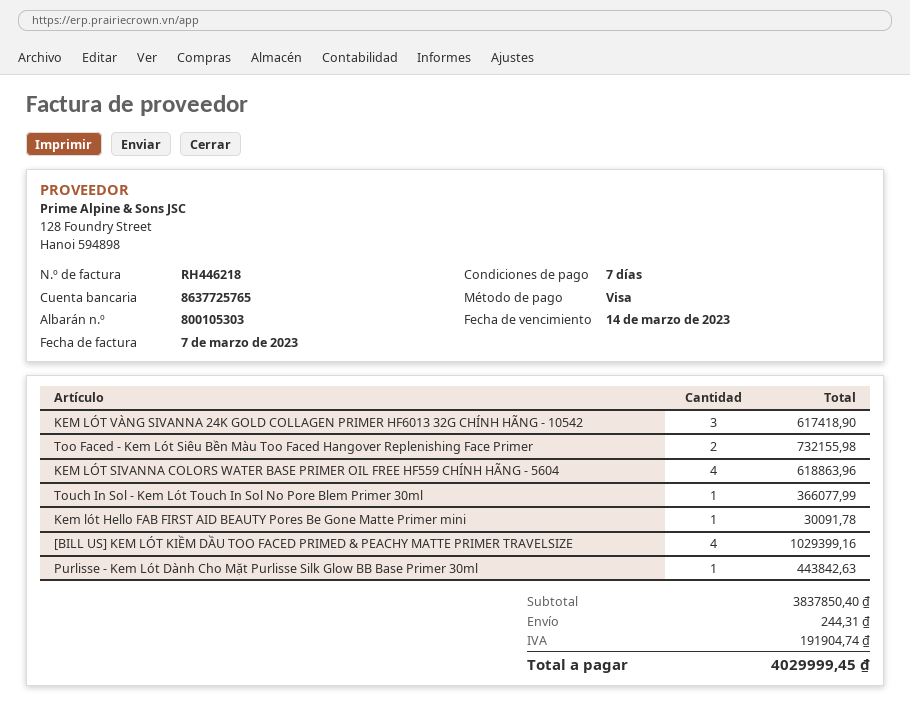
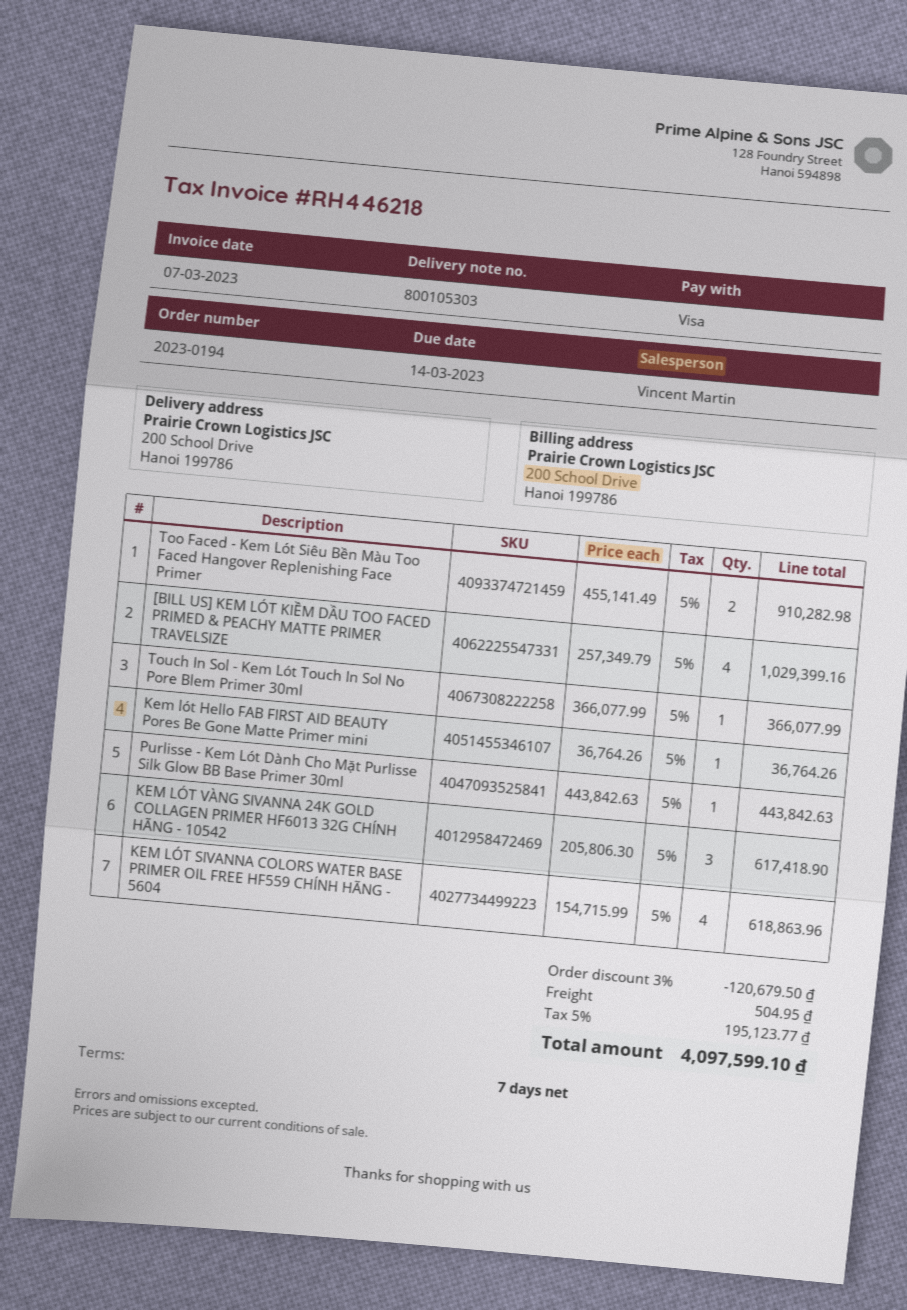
Too Faced - Kem Lót Siêu Bền Màu Too Faced Hangover Replenishing Face Primer: 2 for 732155.98 -> 2 for 910282.98
Kem lót Hello FAB FIRST AID BEAUTY Pores Be Gone Matte Primer mini: 1 for 30091.78 -> 1 for 36764.26
discount: none -> 3% = 120679.50
shipping: 244.31 -> 504.95
tax: 191904.74 -> 195123.77
total: 4029999.45 -> 4097599.10

